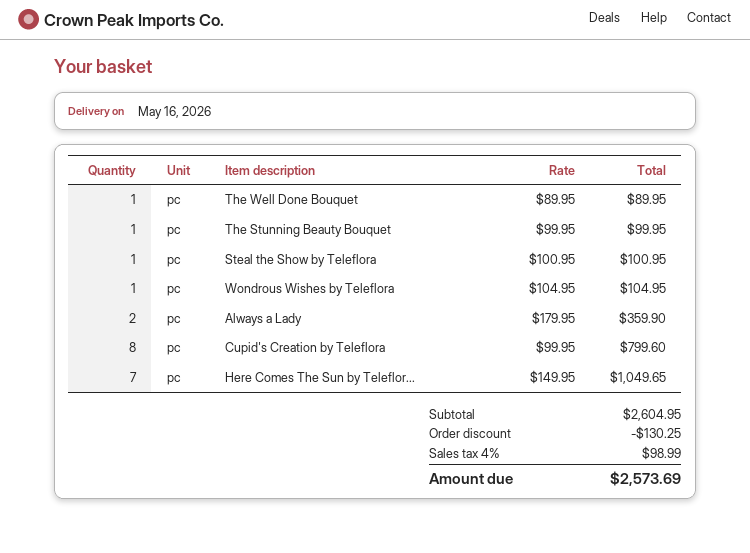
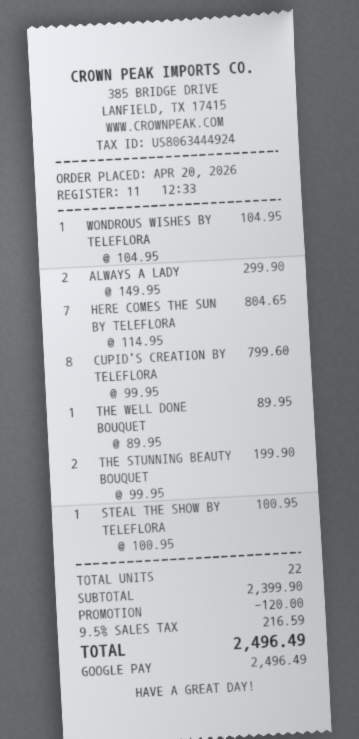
The Stunning Beauty Bouquet: 1 x 99.95 = 99.95 -> 2 x 99.95 = 199.90
Always a Lady: 2 x 179.95 = 359.90 -> 2 x 149.95 = 299.90
Here Comes The Sun by Teleflor...: 7 x 149.95 = 1049.65 -> 7 x 114.95 = 804.65
subtotal: 2604.95 -> 2399.90
discount: 130.25 -> 120.00
tax: 4% = 98.99 -> 9.5% = 216.59
total: 2573.69 -> 2496.49

